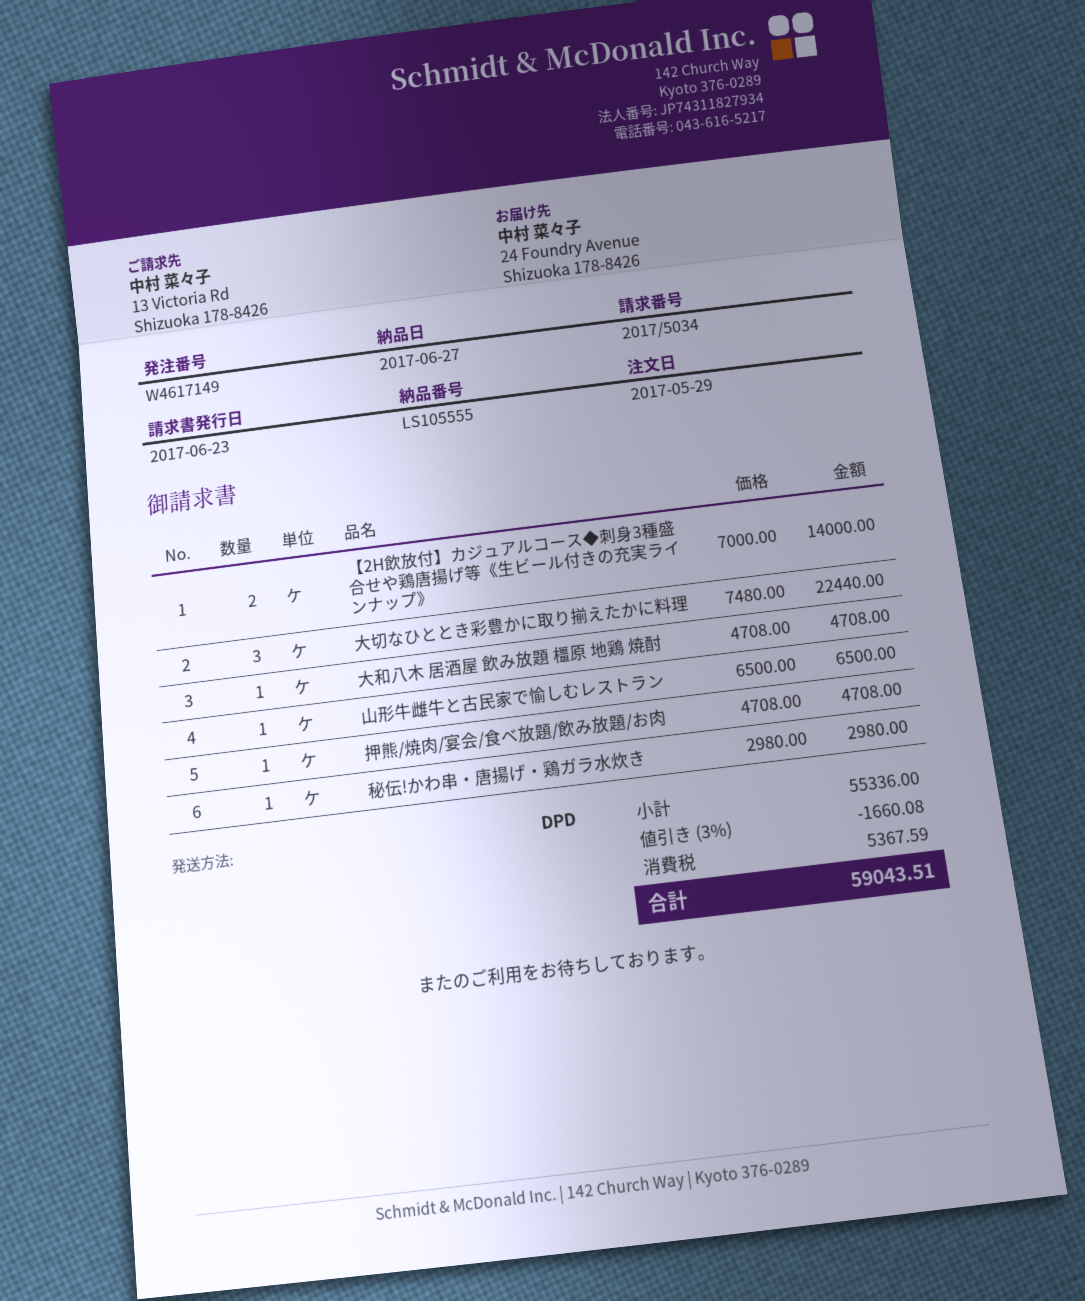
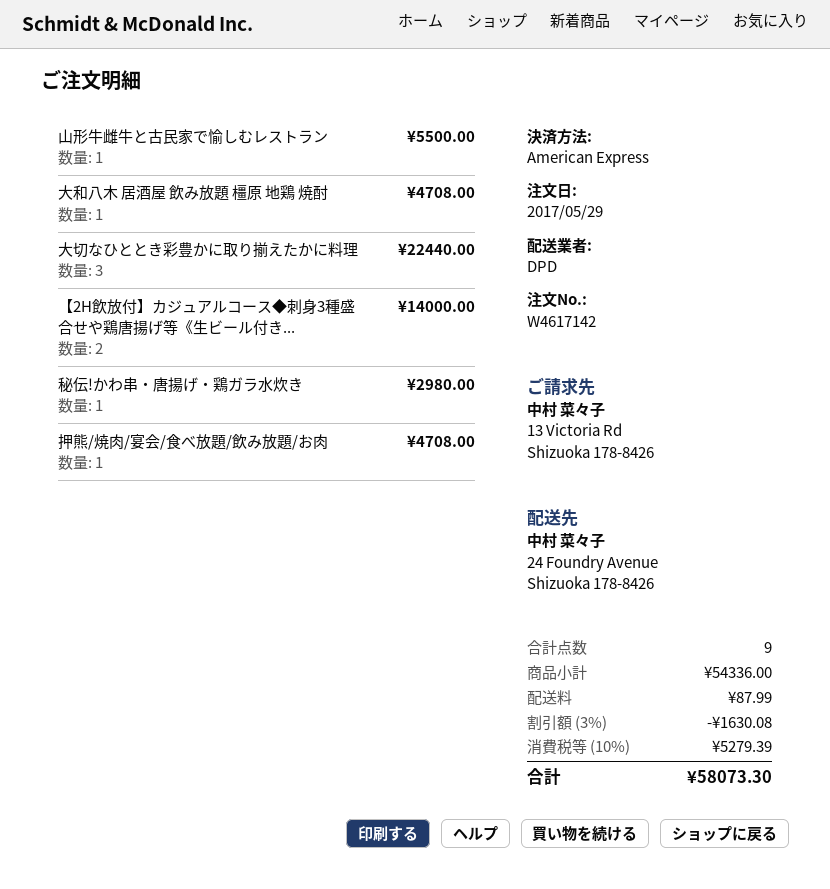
order number: W4617149 -> W4617142
山形牛雌牛と古民家で愉しむレストラン: 1 for 6500.00 -> 1 for 5500.00
subtotal: 55336.00 -> 54336.00
discount: 3% = 1660.08 -> 3% = 1630.08
shipping: none -> 87.99
tax: 5367.59 -> 5279.39
total: 59043.51 -> 58073.30

